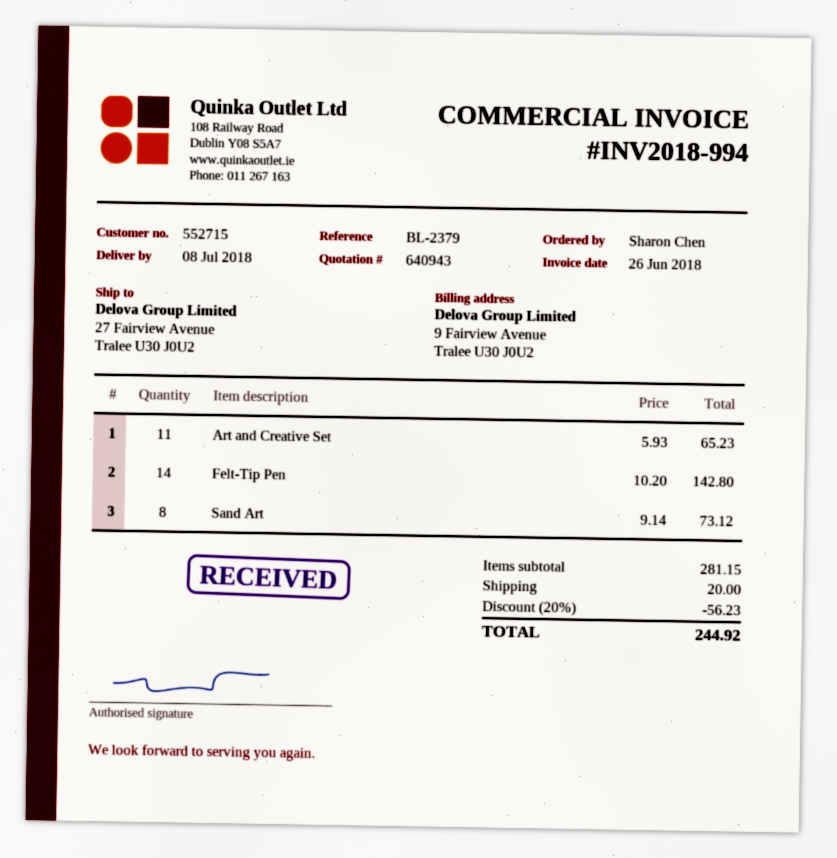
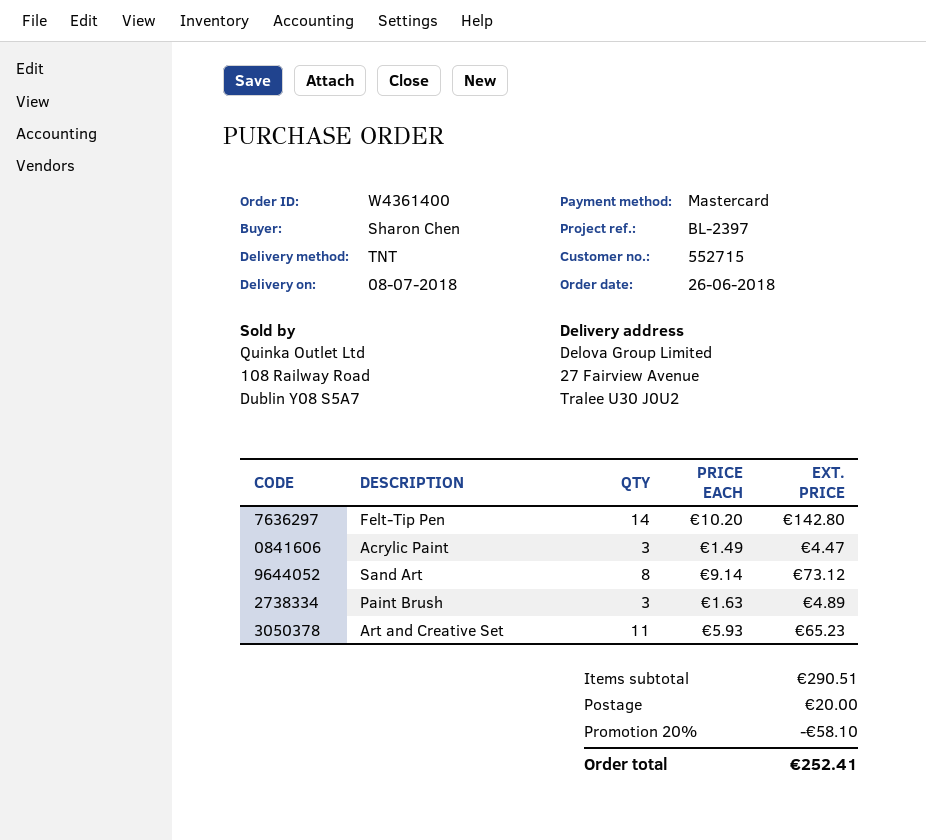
reference: BL-2379 -> BL-2397
Acrylic Paint: none -> 3 x 1.49 = 4.47
Paint Brush: none -> 3 x 1.63 = 4.89
subtotal: 281.15 -> 290.51
discount: 20% = 56.23 -> 20% = 58.10
total: 244.92 -> 252.41

